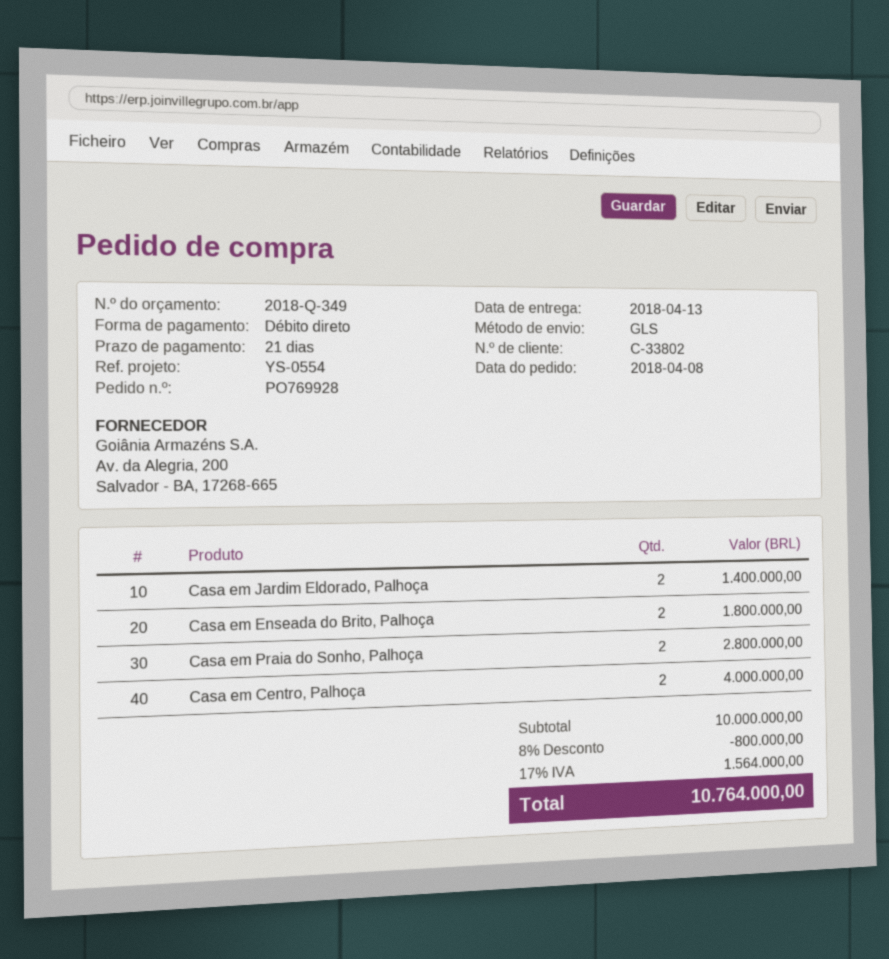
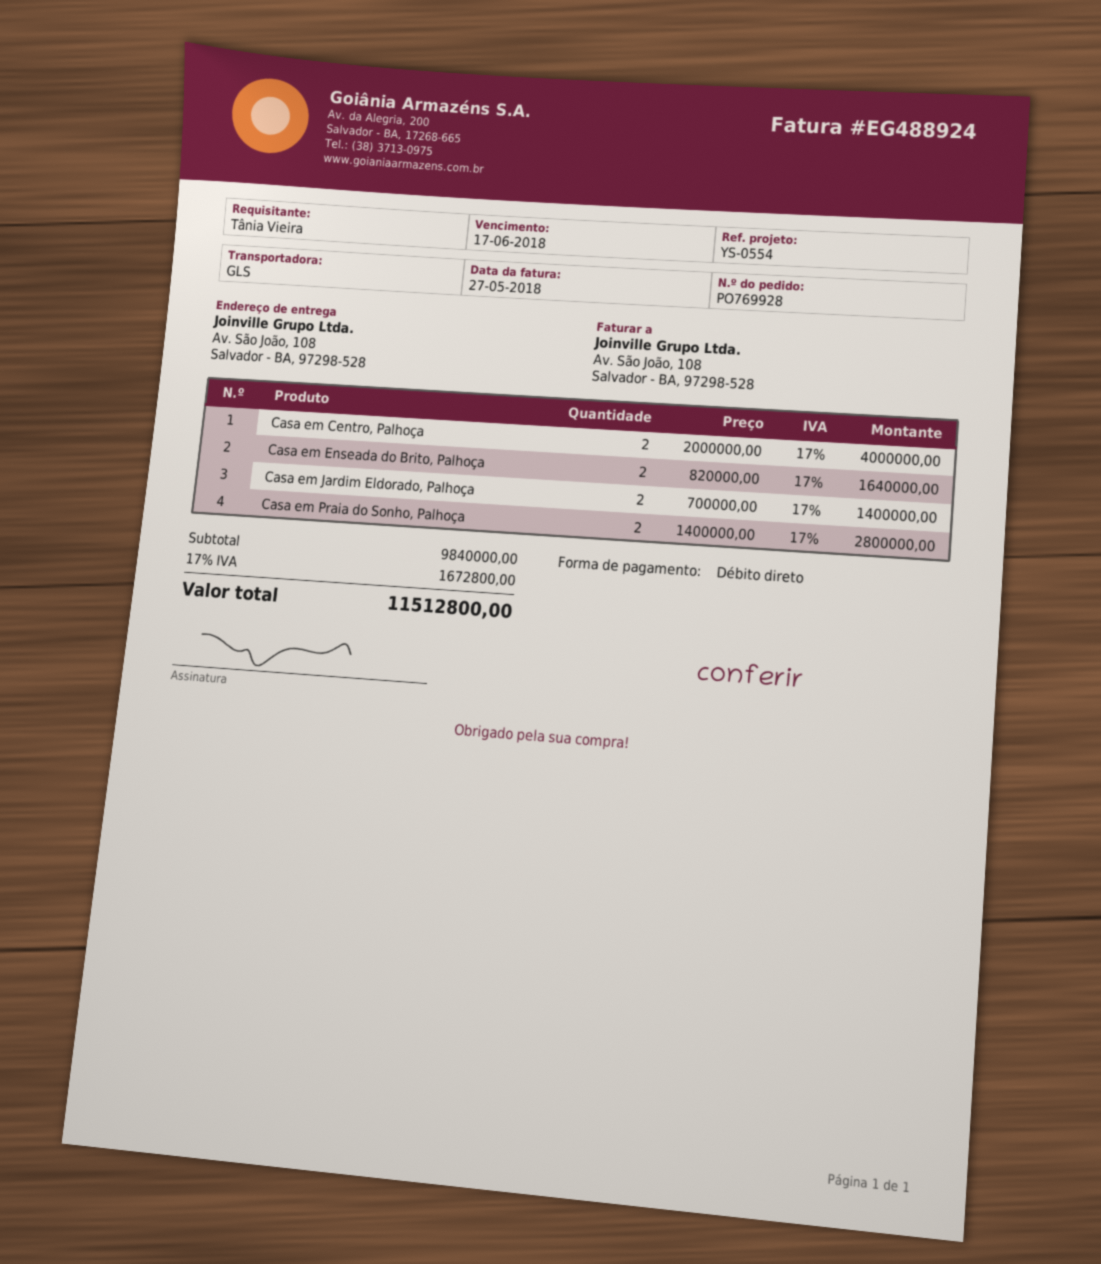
Casa em Enseada do Brito, Palhoça: 2 for 1800000.00 -> 2 for 1640000.00
subtotal: 10000000.00 -> 9840000.00
discount: 8% = 800000.00 -> none
tax: 17% = 1564000.00 -> 17% = 1672800.00
total: 10764000.00 -> 11512800.00

